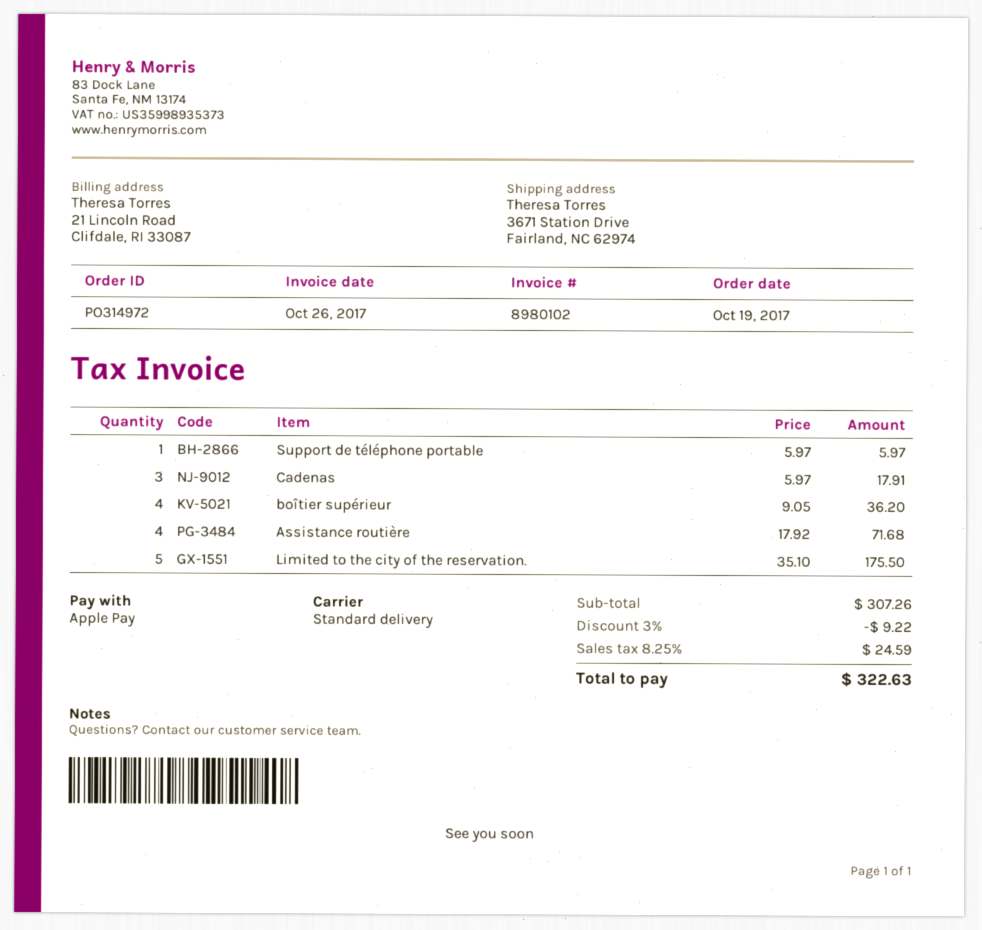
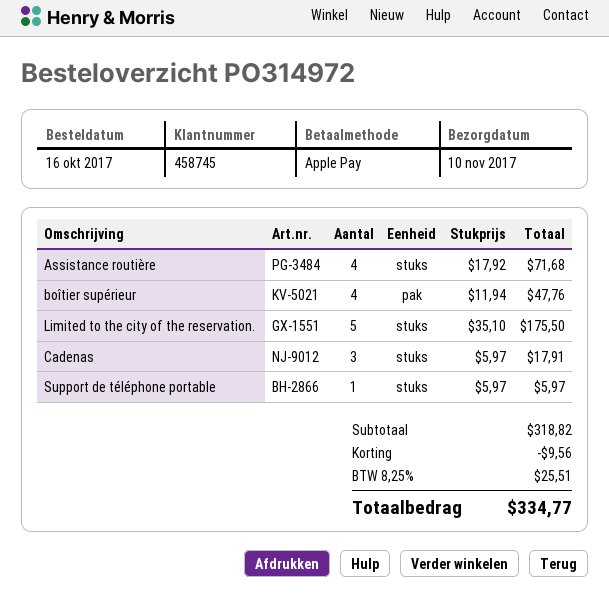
order date: 2017-10-19 -> 2017-10-16
boîtier supérieur: 4 x 9.05 = 36.20 -> 4 x 11.94 = 47.76
subtotal: 307.26 -> 318.82
discount: 9.22 -> 9.56
tax: 8.25% = 24.59 -> 8.25% = 25.51
total: 322.63 -> 334.77

